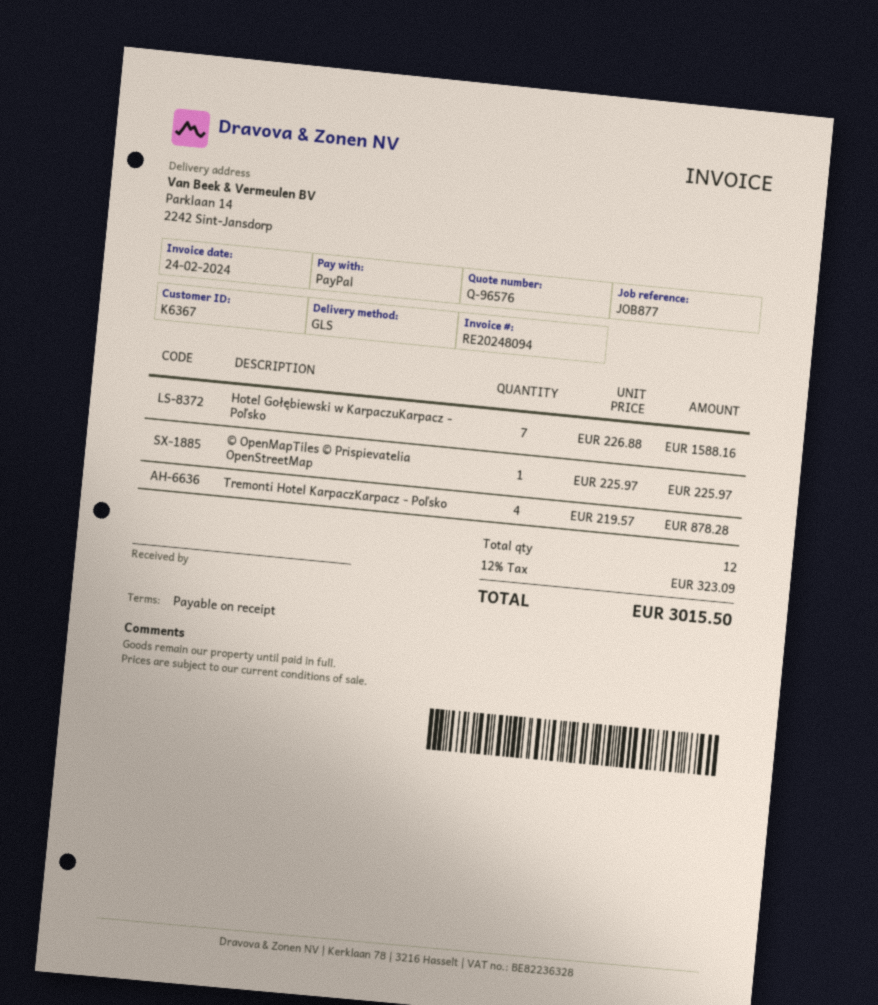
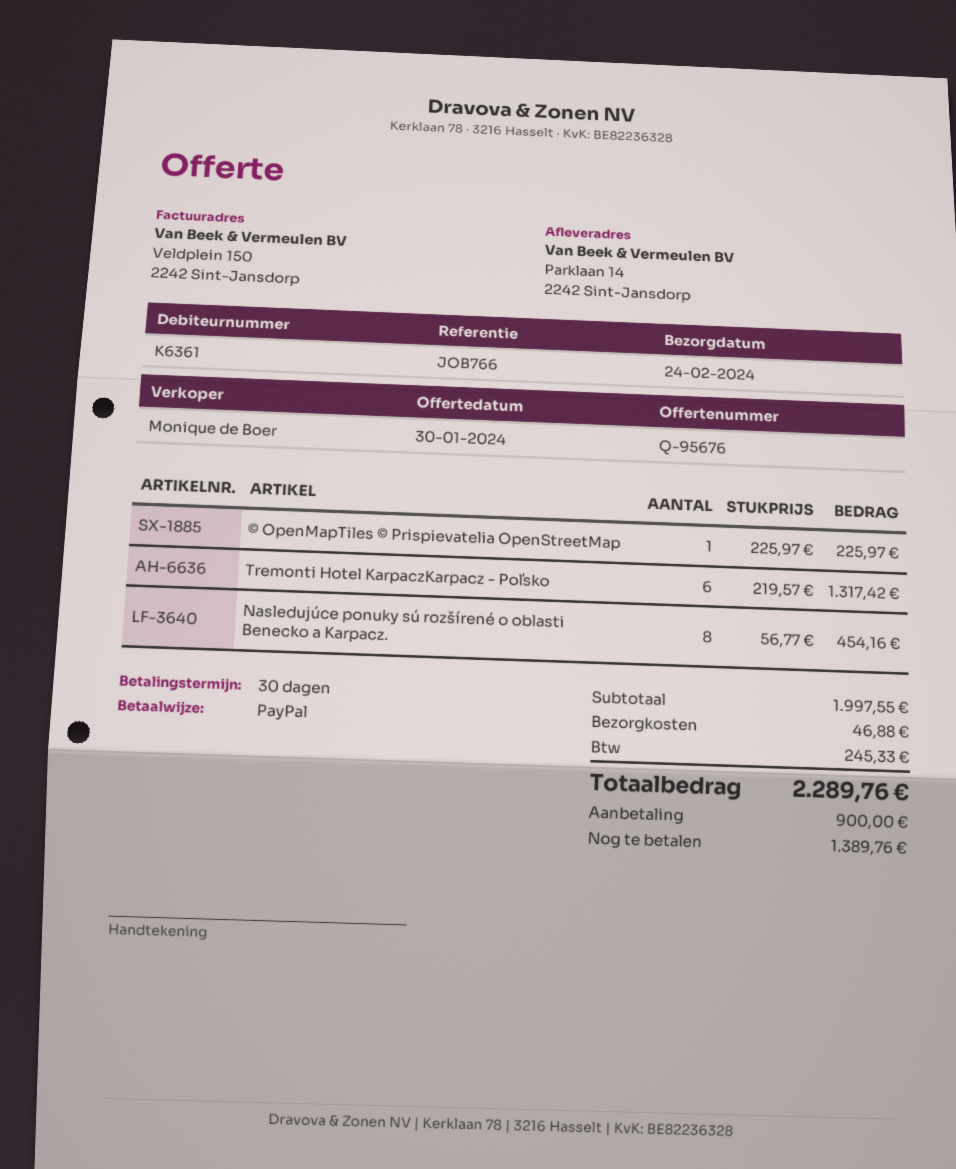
quote number: Q-96576 -> Q-95676
payment terms: on receipt -> 30 days
customer number: K6367 -> K6361
reference: JOB877 -> JOB766
Hotel Gołębiewski w KarpaczuKarpacz - Poľsko: 7 x 226.88 = 1588.16 -> none
Tremonti Hotel KarpaczKarpacz - Poľsko: 4 x 219.57 = 878.28 -> 6 x 219.57 = 1317.42
Nasledujúce ponuky sú rozšírené o oblasti Benecko a Karpacz.: none -> 8 x 56.77 = 454.16
shipping: none -> 46.88
tax: 323.09 -> 245.33
total: 3015.50 -> 2289.76

